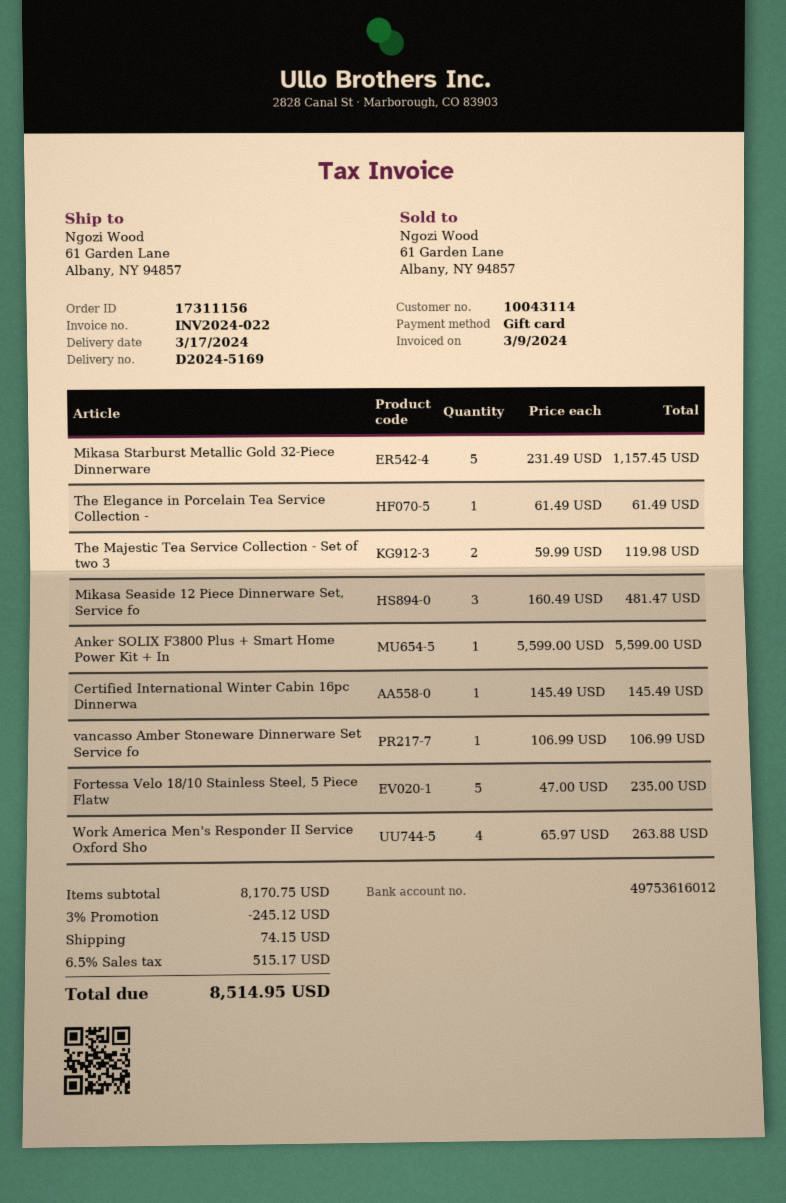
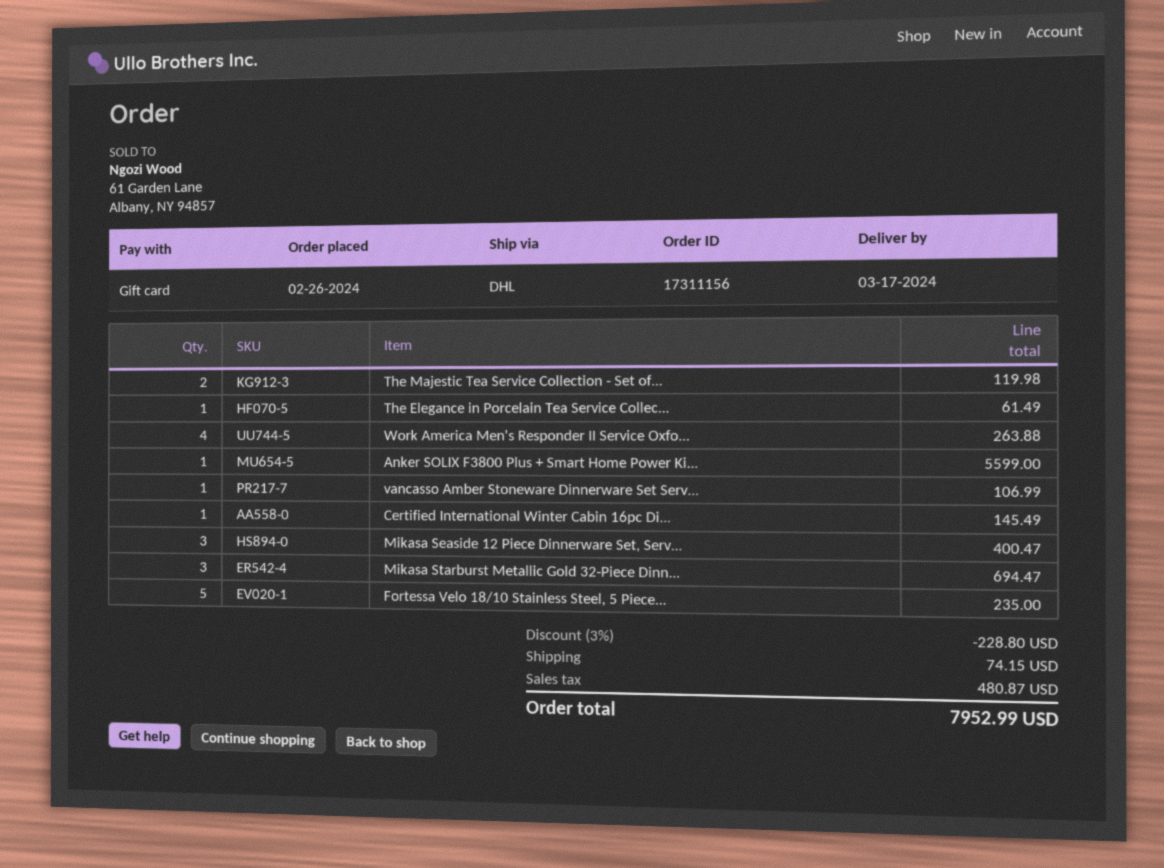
Mikasa Starburst Metallic Gold 32-Piece Dinnerware: 5 for 1157.45 -> 3 for 694.47
Mikasa Seaside 12 Piece Dinnerware Set, Service fo: 3 for 481.47 -> 3 for 400.47
discount: 3% = 245.12 -> 3% = 228.80
tax: 515.17 -> 480.87
total: 8514.95 -> 7952.99

